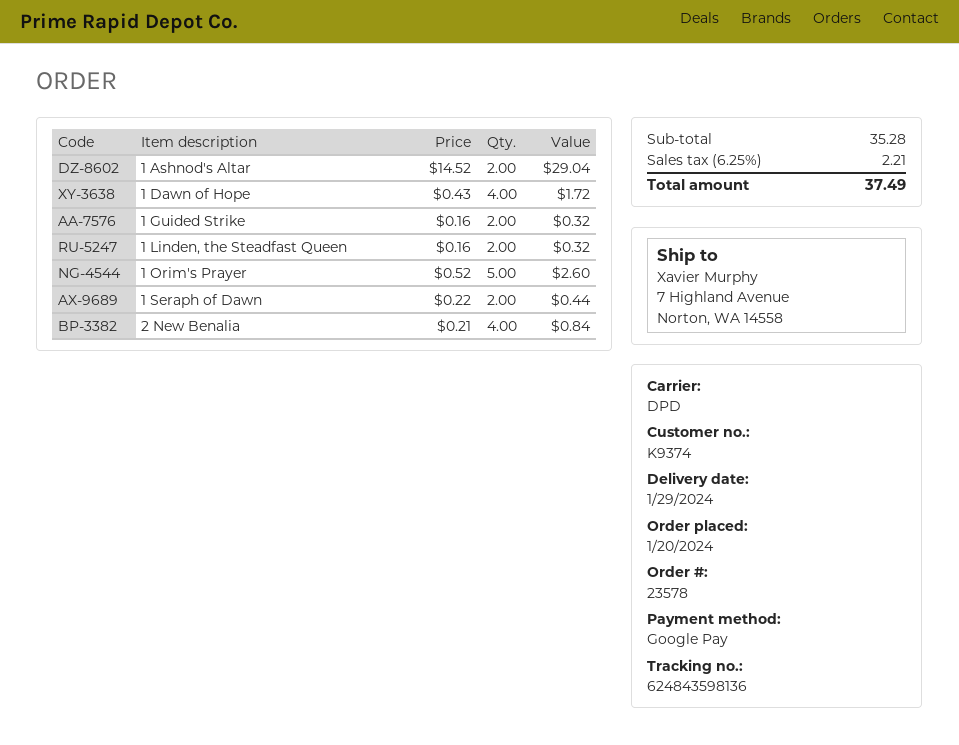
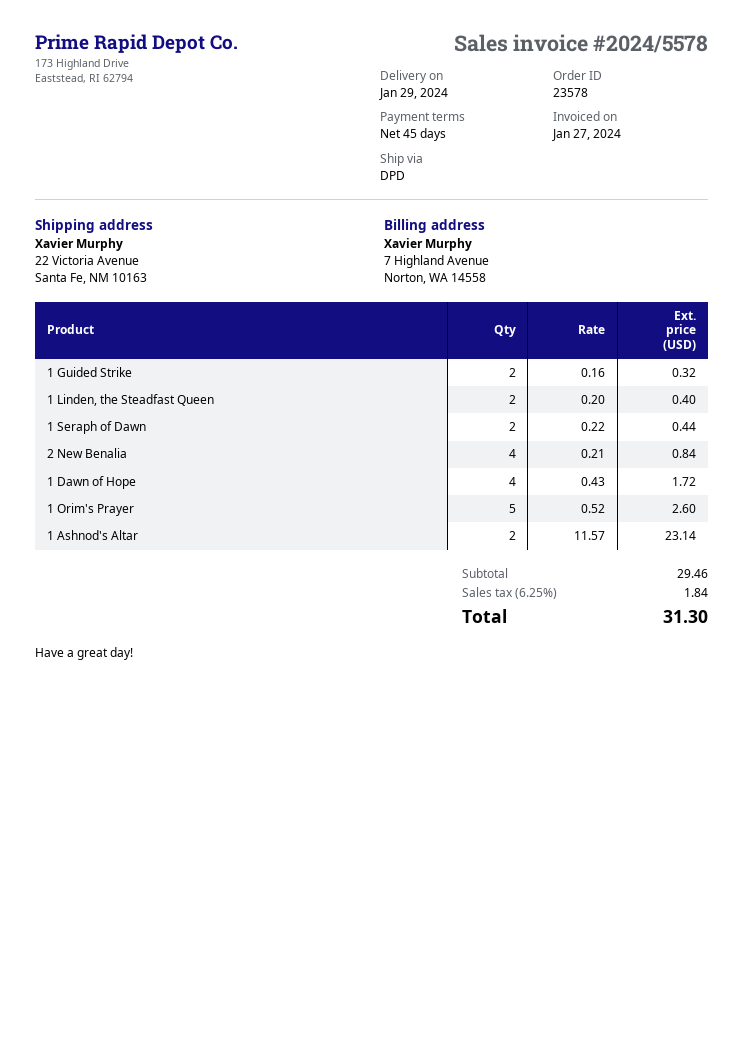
ship to: 7 Highland Avenue, Norton, WA 14558 -> 22 Victoria Avenue, Santa Fe, NM 10163
1 Ashnod's Altar: 2 x 14.52 = 29.04 -> 2 x 11.57 = 23.14
1 Linden, the Steadfast Queen: 2 x 0.16 = 0.32 -> 2 x 0.20 = 0.40
subtotal: 35.28 -> 29.46
tax: 6.25% = 2.21 -> 6.25% = 1.84
total: 37.49 -> 31.30

